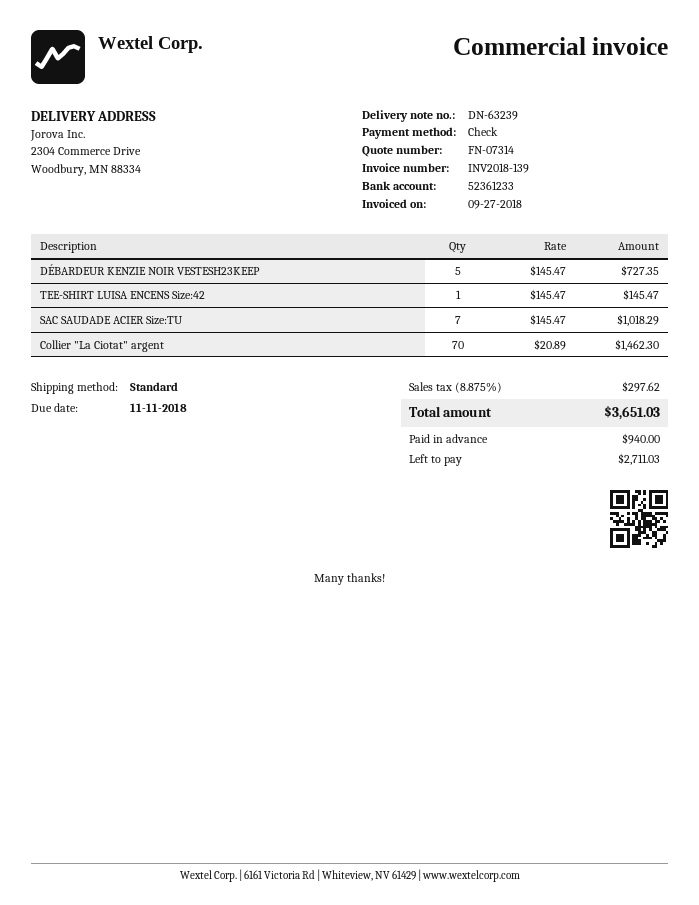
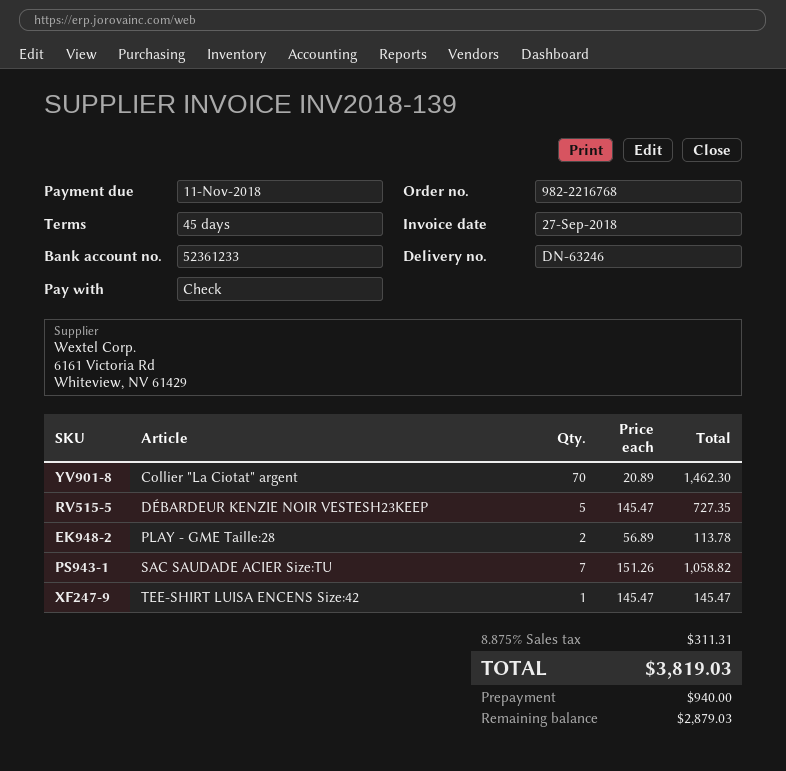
delivery note number: DN-63239 -> DN-63246
SAC SAUDADE ACIER Size:TU: 7 x 145.47 = 1018.29 -> 7 x 151.26 = 1058.82
PLAY - GME Taille:28: none -> 2 x 56.89 = 113.78
tax: 8.875% = 297.62 -> 8.875% = 311.31
total: 3651.03 -> 3819.03
balance: 2711.03 -> 2879.03

